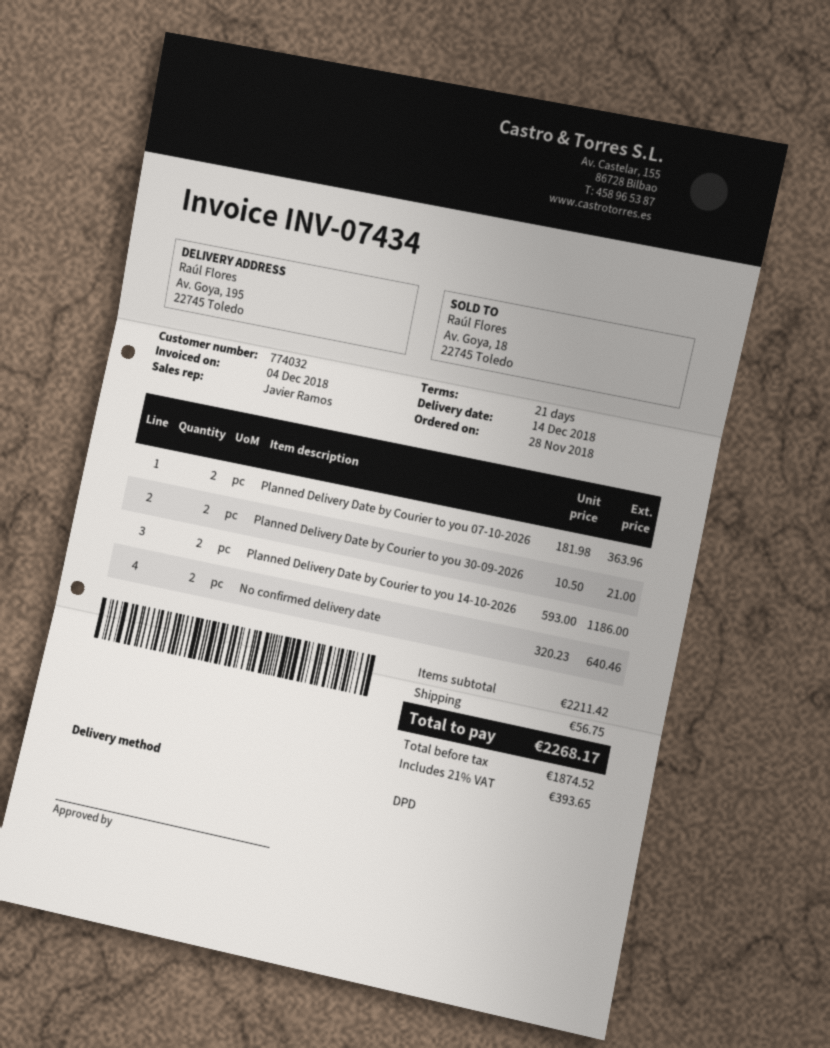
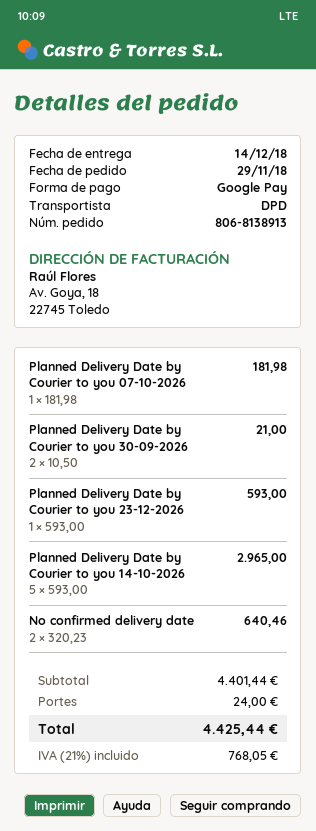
order date: 2018-11-28 -> 2018-11-29
Planned Delivery Date by Courier to you 07-10-2026: 2 x 181.98 = 363.96 -> 1 x 181.98 = 181.98
Planned Delivery Date by Courier to you 14-10-2026: 2 x 593.00 = 1186.00 -> 5 x 593.00 = 2965.00
Planned Delivery Date by Courier to you 23-12-2026: none -> 1 x 593.00 = 593.00
subtotal: 2211.42 -> 4401.44
shipping: 56.75 -> 24.00
tax: 21% = 393.65 -> 21% = 768.05
total: 2268.17 -> 4425.44

